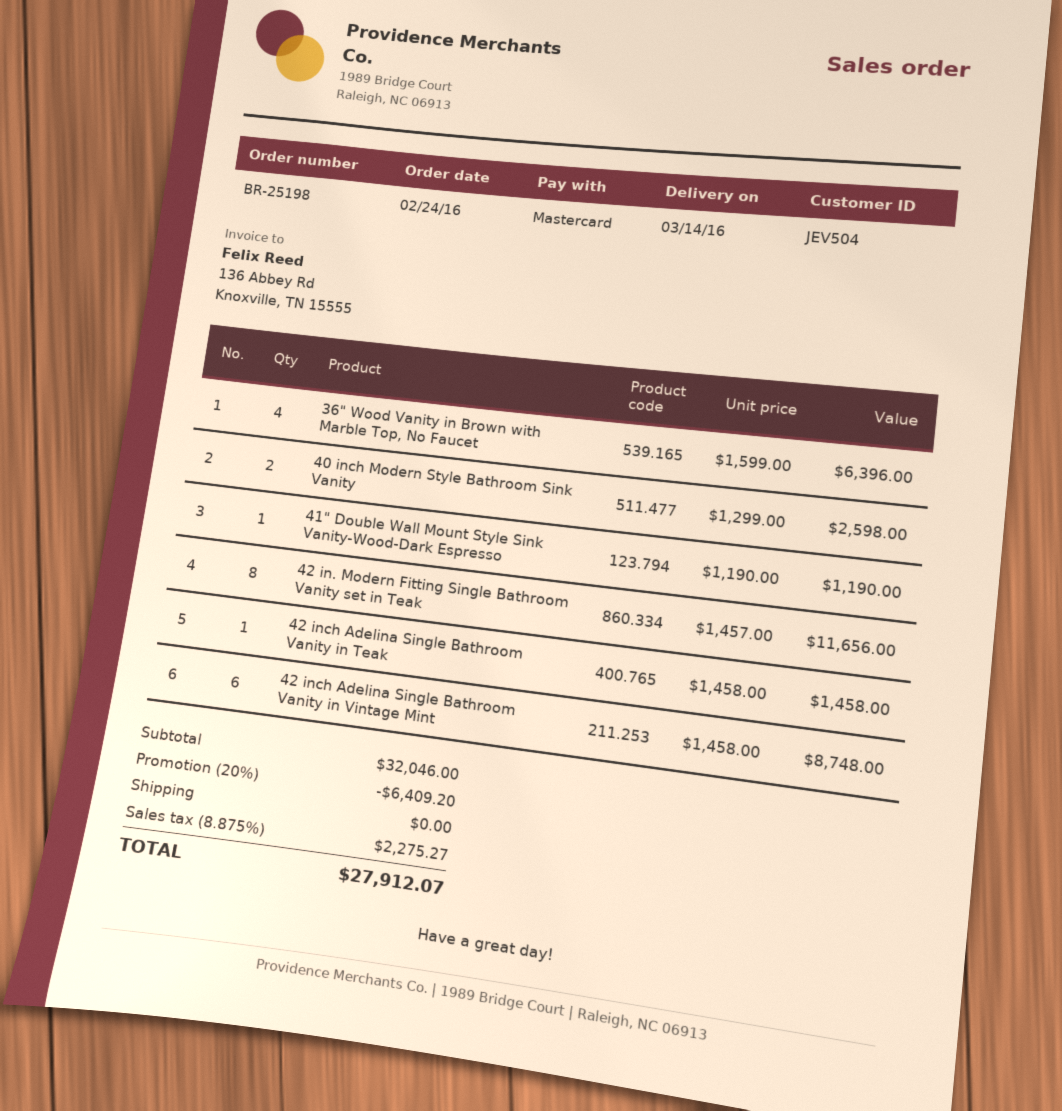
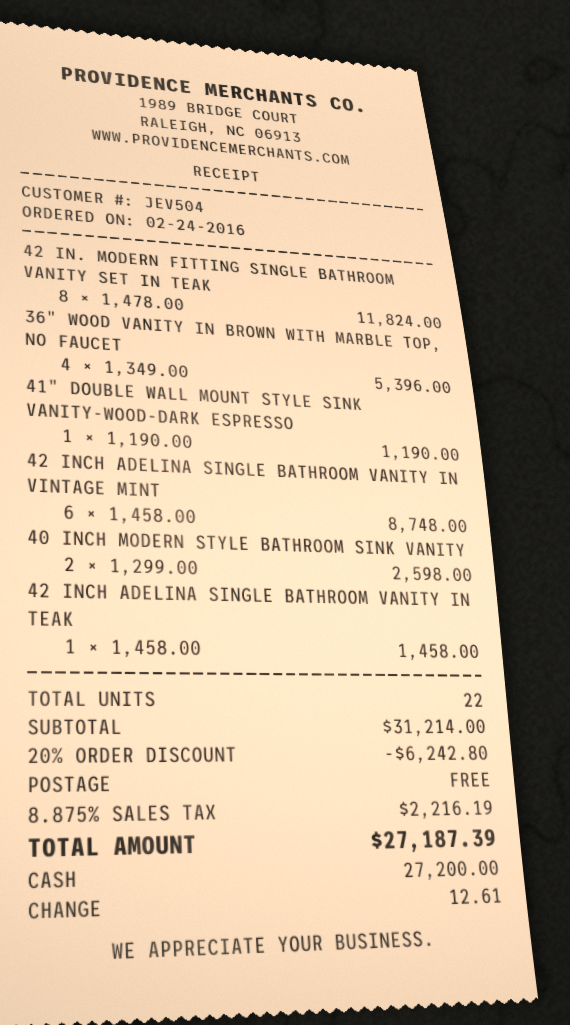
payment method: Mastercard -> cash
36" Wood Vanity in Brown with Marble Top, No Faucet: 4 x 1599.00 = 6396.00 -> 4 x 1349.00 = 5396.00
42 in. Modern Fitting Single Bathroom Vanity set in Teak: 8 x 1457.00 = 11656.00 -> 8 x 1478.00 = 11824.00
subtotal: 32046.00 -> 31214.00
discount: 20% = 6409.20 -> 20% = 6242.80
tax: 8.875% = 2275.27 -> 8.875% = 2216.19
total: 27912.07 -> 27187.39

